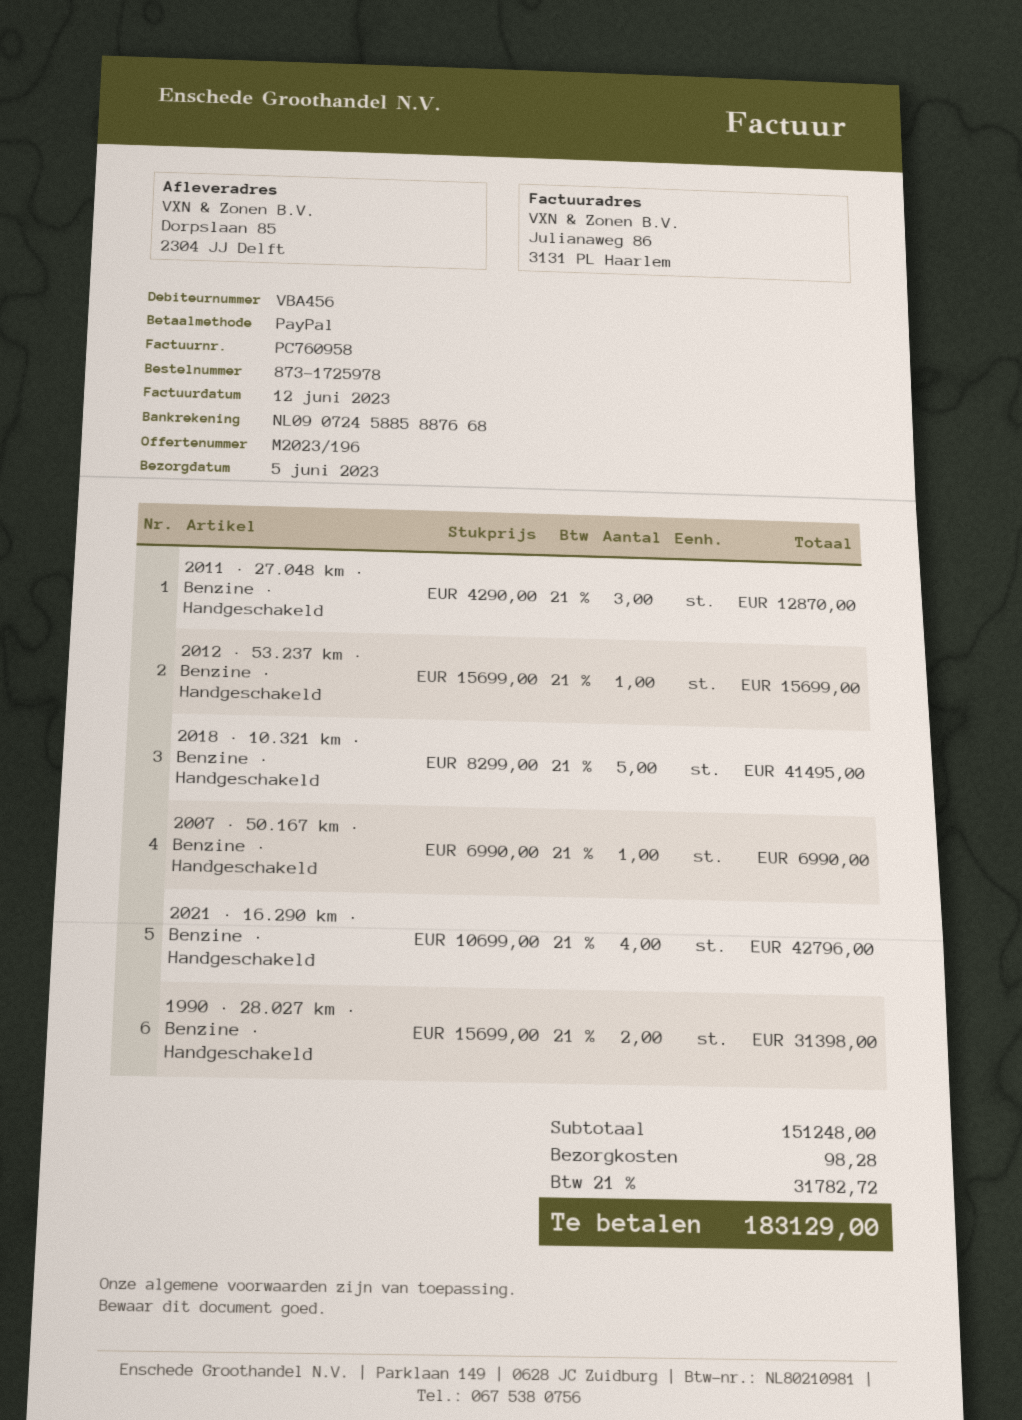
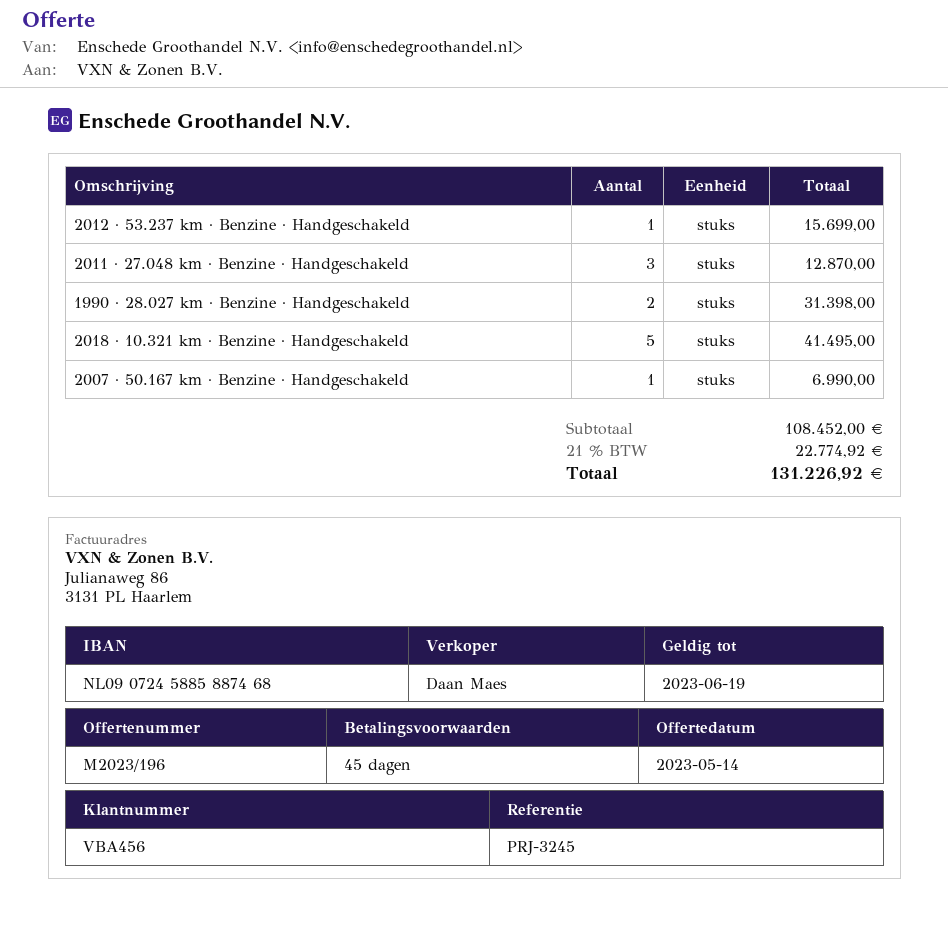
bank account: NL0907245885887668 -> NL0907245885887468
2021 · 16.290 km · Benzine · Handgeschakeld: 4 for 42796.00 -> none
subtotal: 151248.00 -> 108452.00
shipping: 98.28 -> none
tax: 21% = 31782.72 -> 21% = 22774.92
total: 183129.00 -> 131226.92

